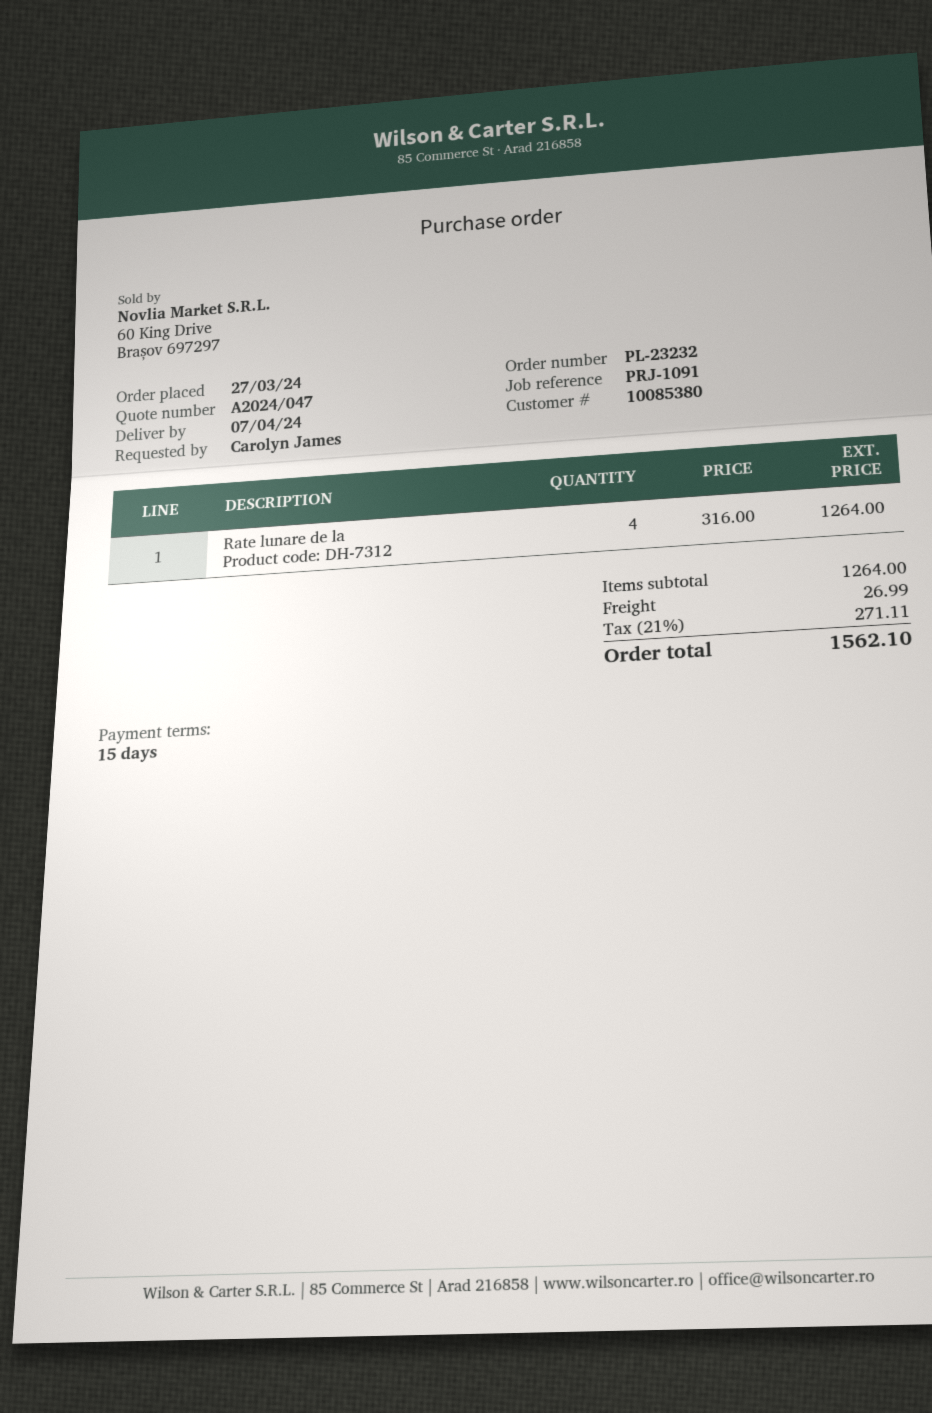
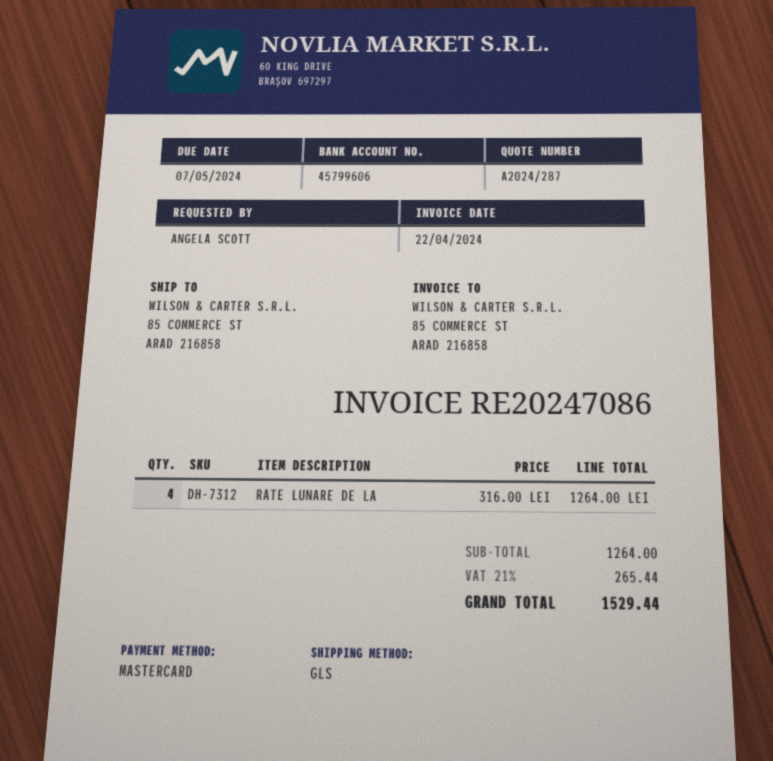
quote number: A2024/047 -> A2024/287
ordered by: Carolyn James -> ANGELA SCOTT
shipping: 26.99 -> none
tax: 21% = 271.11 -> 21% = 265.44
total: 1562.10 -> 1529.44

